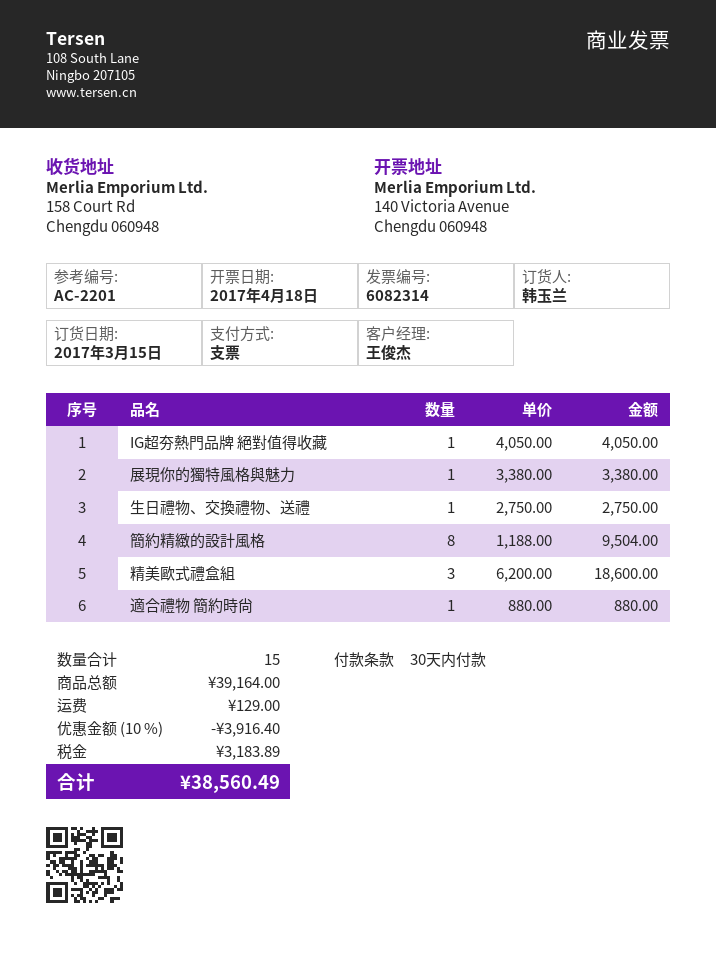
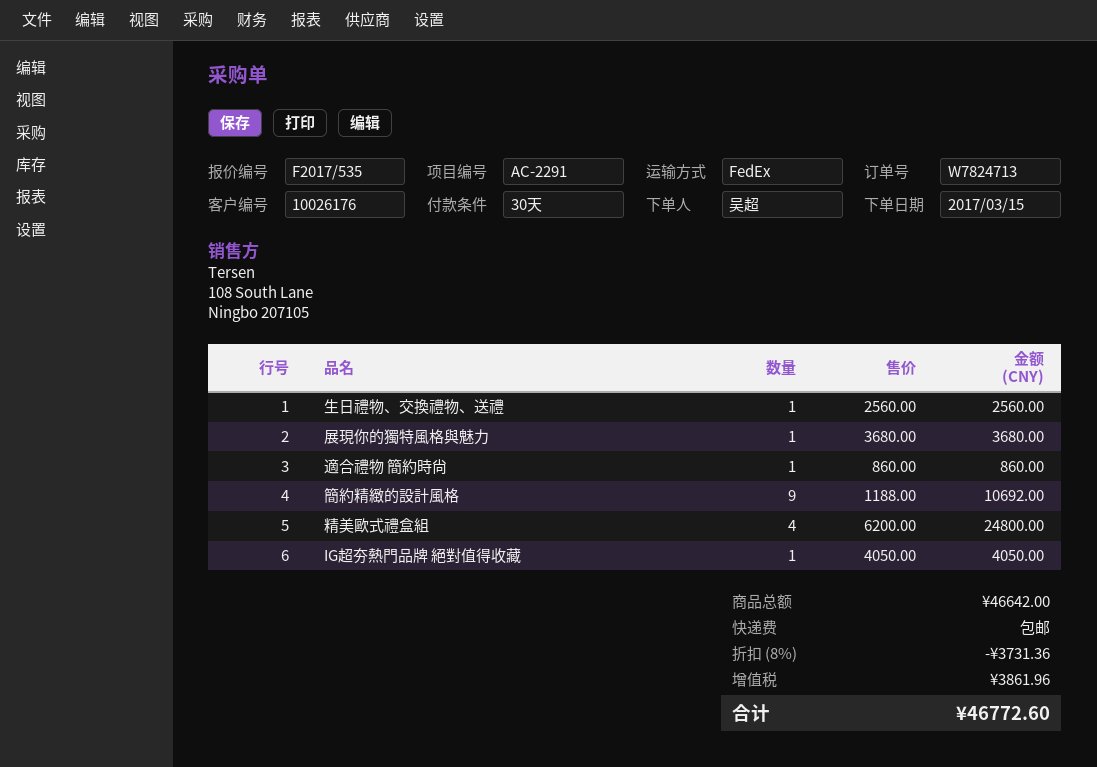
reference: AC-2201 -> AC-2291
ordered by: 韩玉兰 -> 吴超
展現你的獨特風格與魅力: 1 x 3380.00 = 3380.00 -> 1 x 3680.00 = 3680.00
生日禮物、交換禮物、送禮: 1 x 2750.00 = 2750.00 -> 1 x 2560.00 = 2560.00
簡約精緻的設計風格: 8 x 1188.00 = 9504.00 -> 9 x 1188.00 = 10692.00
精美歐式禮盒組: 3 x 6200.00 = 18600.00 -> 4 x 6200.00 = 24800.00
適合禮物 簡約時尙: 1 x 880.00 = 880.00 -> 1 x 860.00 = 860.00
subtotal: 39164.00 -> 46642.00
discount: 10% = 3916.40 -> 8% = 3731.36
shipping: 129.00 -> 0.00
tax: 3183.89 -> 3861.96
total: 38560.49 -> 46772.60

